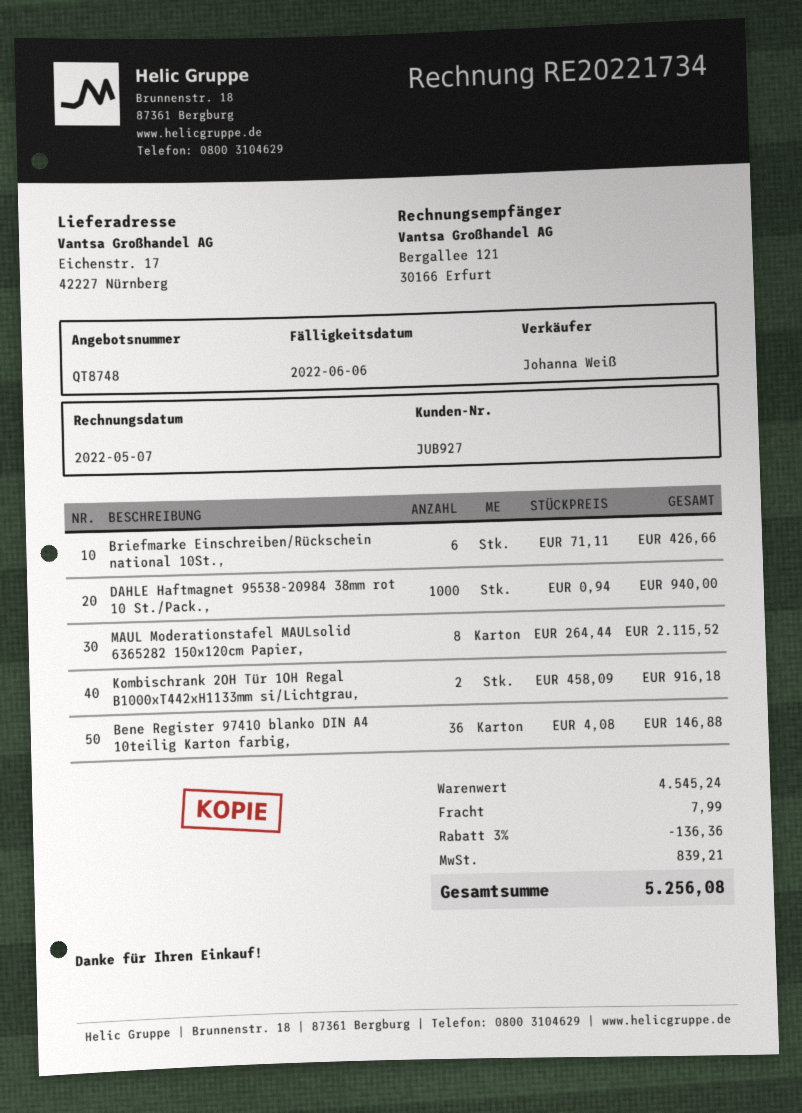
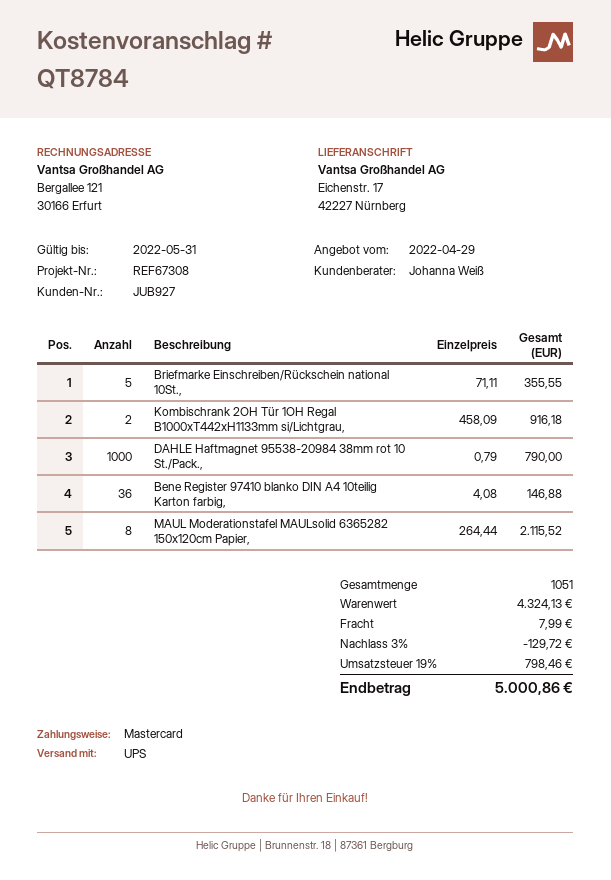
quote number: QT8748 -> QT8784
Briefmarke Einschreiben/Rückschein national 10St.,: 6 x 71.11 = 426.66 -> 5 x 71.11 = 355.55
DAHLE Haftmagnet 95538-20984 38mm rot 10 St./Pack.,: 1000 x 0.94 = 940.00 -> 1000 x 0.79 = 790.00
subtotal: 4545.24 -> 4324.13
discount: 3% = 136.36 -> 3% = 129.72
tax: 839.21 -> 798.46
total: 5256.08 -> 5000.86

